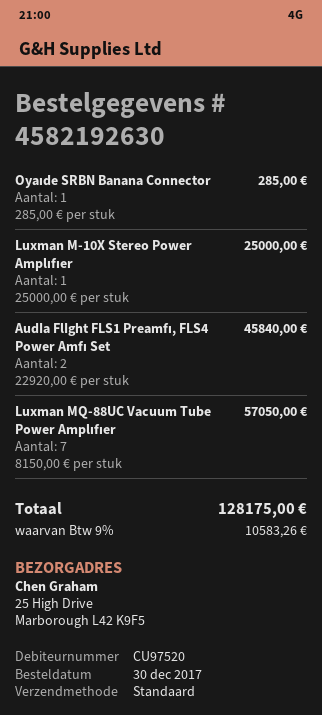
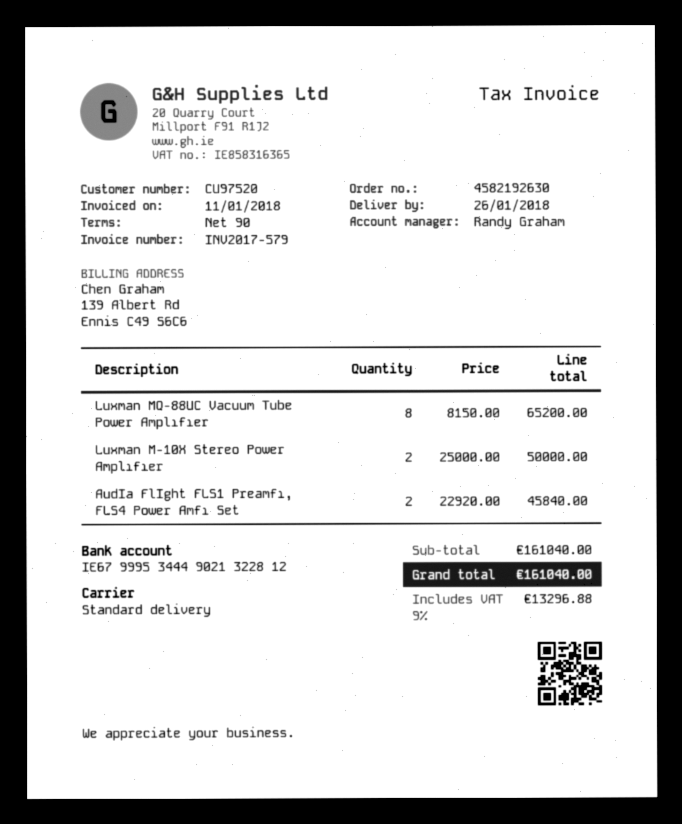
Oyaıde SRBN Banana Connector: 1 x 285.00 = 285.00 -> none
Luxman M-10X Stereo Power Amplıfıer: 1 x 25000.00 = 25000.00 -> 2 x 25000.00 = 50000.00
Luxman MQ-88UC Vacuum Tube Power Amplıfıer: 7 x 8150.00 = 57050.00 -> 8 x 8150.00 = 65200.00
tax: 9% = 10583.26 -> 9% = 13296.88
total: 128175.00 -> 161040.00

